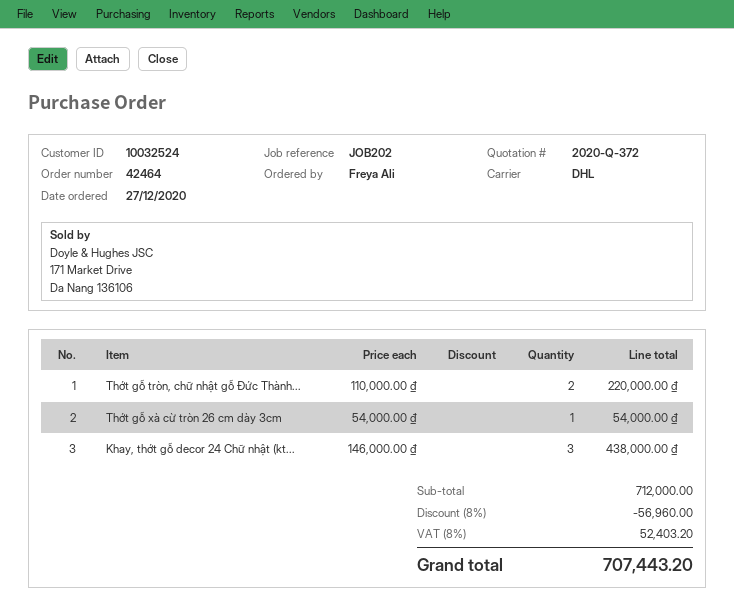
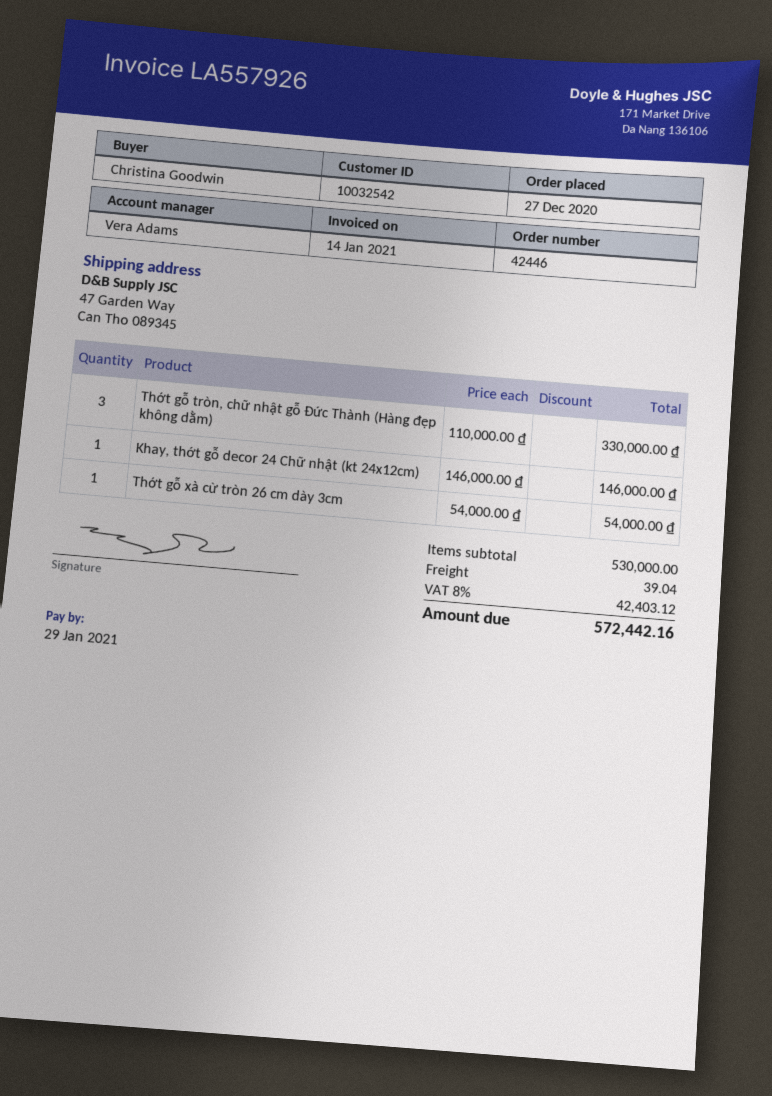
order number: 42464 -> 42446
customer number: 10032524 -> 10032542
ordered by: Freya Ali -> Christina Goodwin
Thớt gỗ tròn, chữ nhật gỗ Đức Thành...: 2 x 110000.00 = 220000.00 -> 3 x 110000.00 = 330000.00
Khay, thớt gỗ decor 24 Chữ nhật (kt...: 3 x 146000.00 = 438000.00 -> 1 x 146000.00 = 146000.00
subtotal: 712000.00 -> 530000.00
discount: 8% = 56960.00 -> none
shipping: none -> 39.04
tax: 8% = 52403.20 -> 8% = 42403.12
total: 707443.20 -> 572442.16

